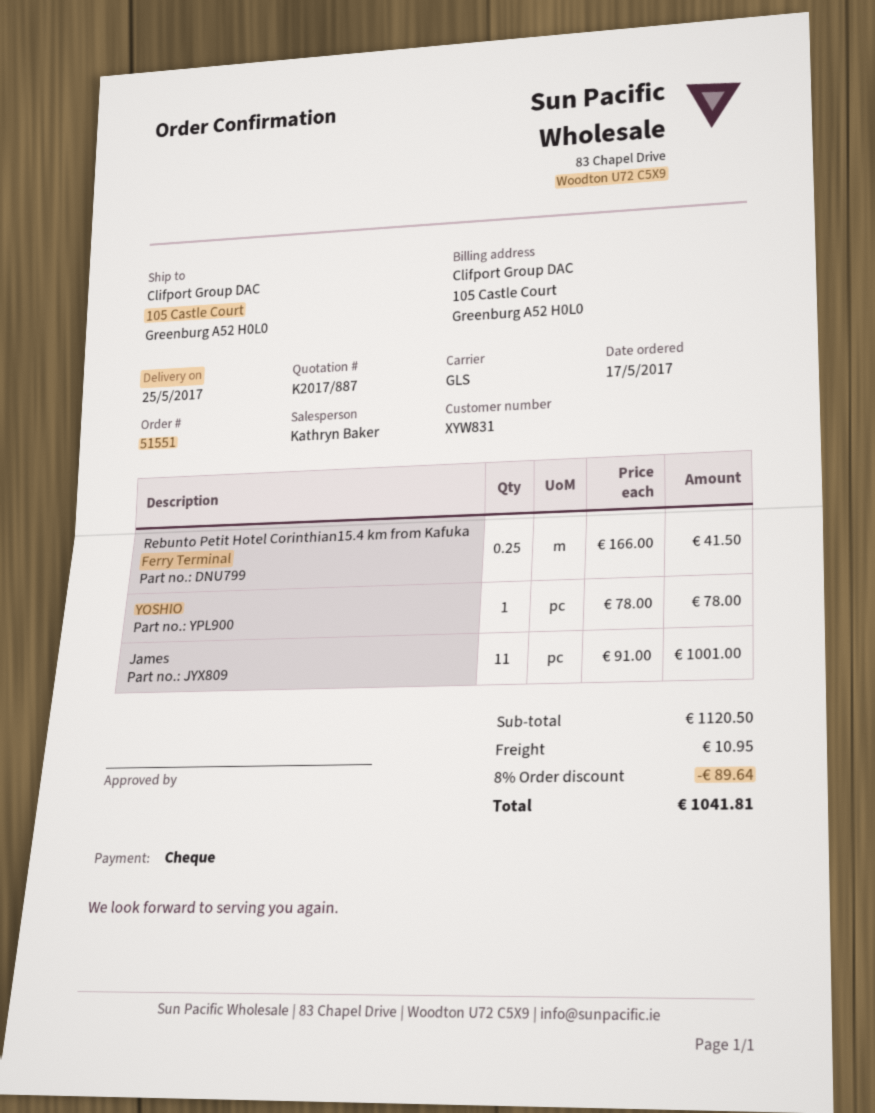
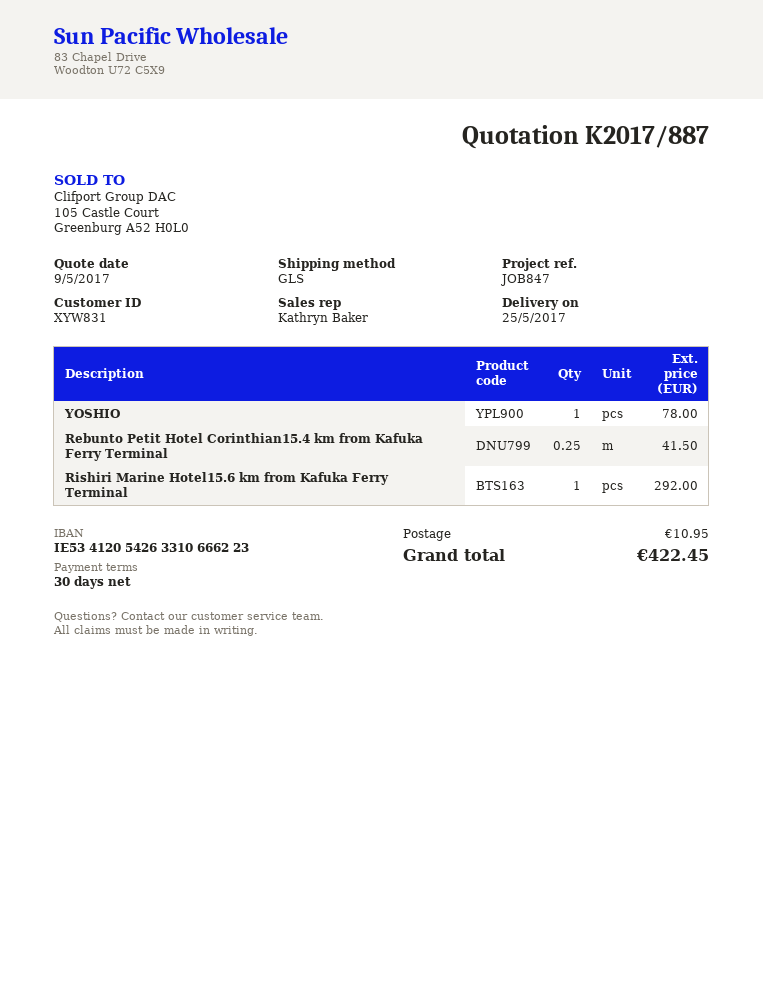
James: 11 for 1001.00 -> none
Rishiri Marine Hotel15.6 km from Kafuka Ferry Terminal: none -> 1 for 292.00
discount: 8% = 89.64 -> none
total: 1041.81 -> 422.45

